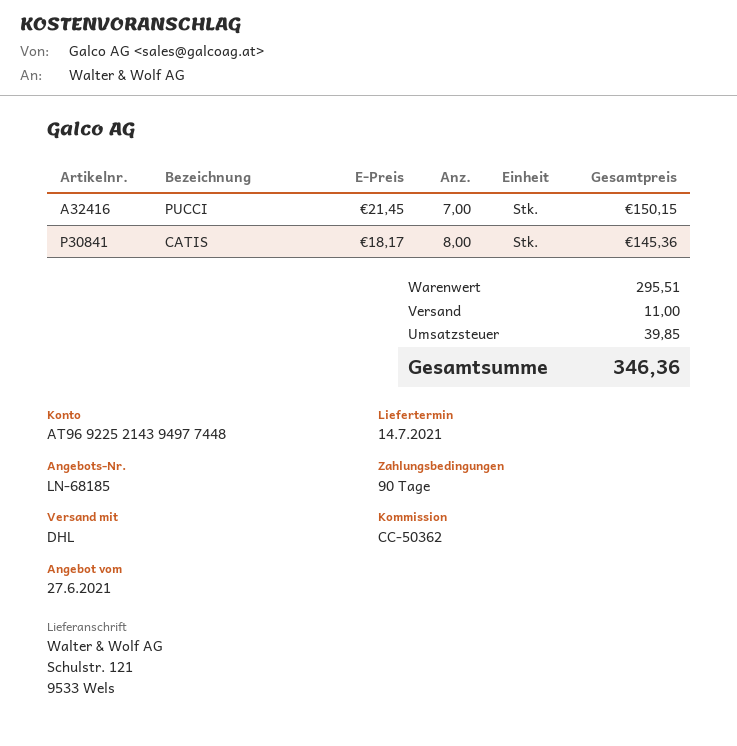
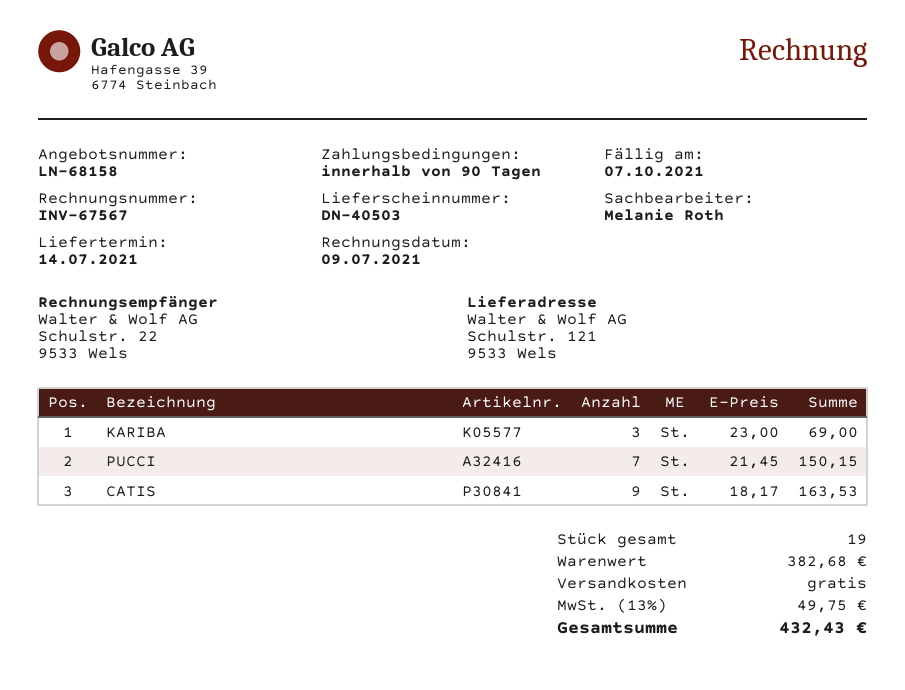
quote number: LN-68185 -> LN-68158
CATIS: 8 x 18.17 = 145.36 -> 9 x 18.17 = 163.53
KARIBA: none -> 3 x 23.00 = 69.00
subtotal: 295.51 -> 382.68
shipping: 11.00 -> 0.00
tax: 39.85 -> 49.75
total: 346.36 -> 432.43

